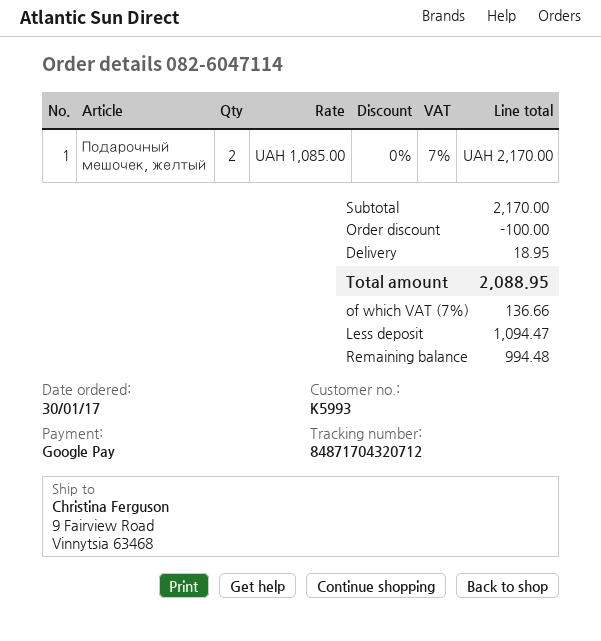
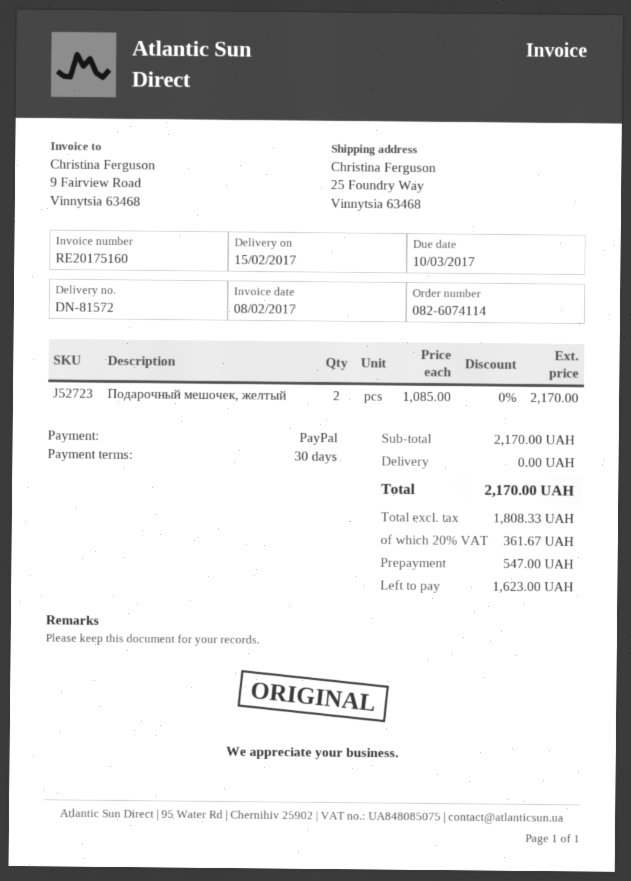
order number: 082-6047114 -> 082-6074114
payment method: Google Pay -> PayPal
ship to: 9 Fairview Road, Vinnytsia 63468 -> 25 Foundry Way, Vinnytsia 63468
discount: 100.00 -> none
shipping: 18.95 -> 0.00
tax: 7% = 136.66 -> 20% = 361.67
total: 2088.95 -> 2170.00
deposit: 1094.47 -> 547.00
balance: 994.48 -> 1623.00

